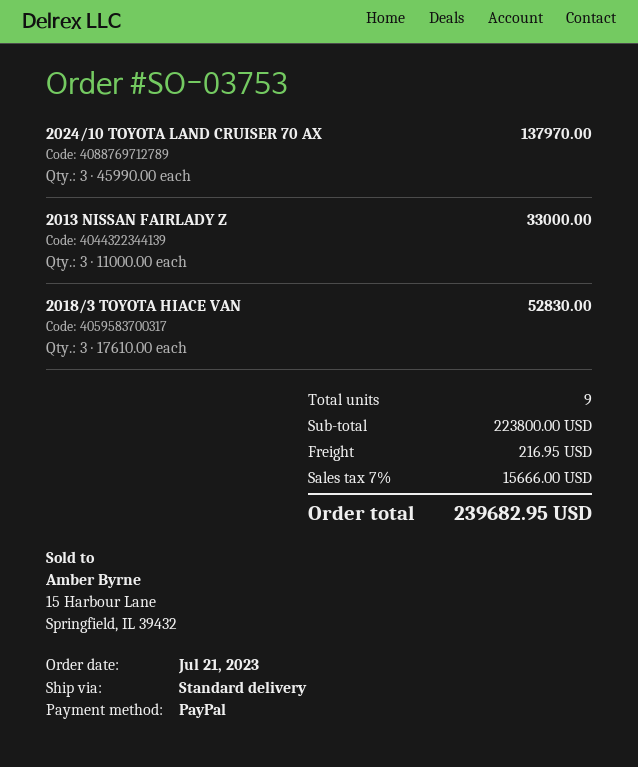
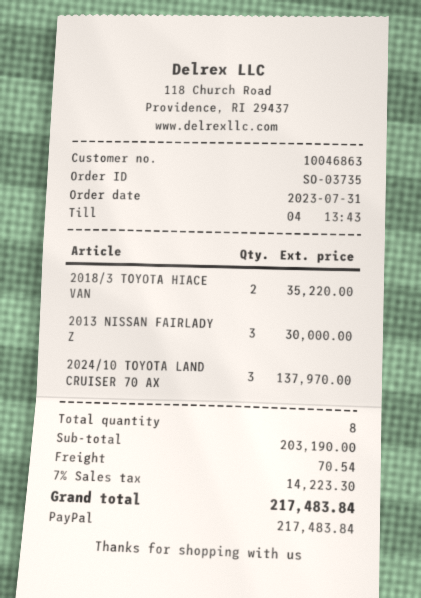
order number: SO-03753 -> SO-03735
order date: 2023-07-21 -> 2023-07-31
2013 NISSAN FAIRLADY Z: 3 for 33000.00 -> 3 for 30000.00
2018/3 TOYOTA HIACE VAN: 3 for 52830.00 -> 2 for 35220.00
total quantity: 9 -> 8
subtotal: 223800.00 -> 203190.00
shipping: 216.95 -> 70.54
tax: 7% = 15666.00 -> 7% = 14223.30
total: 239682.95 -> 217483.84

